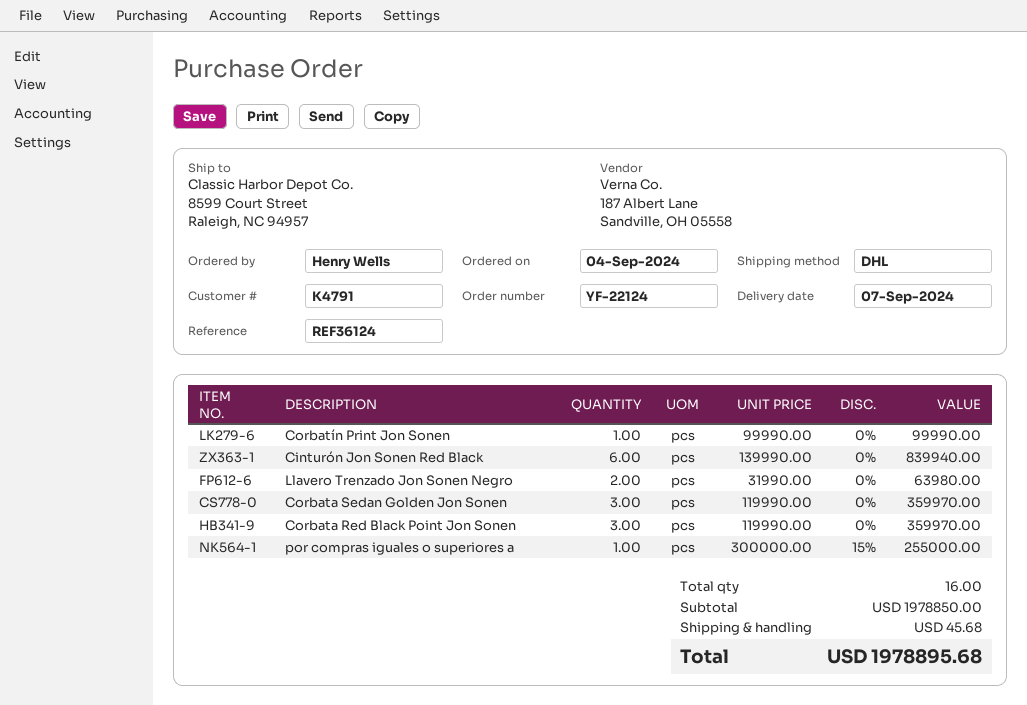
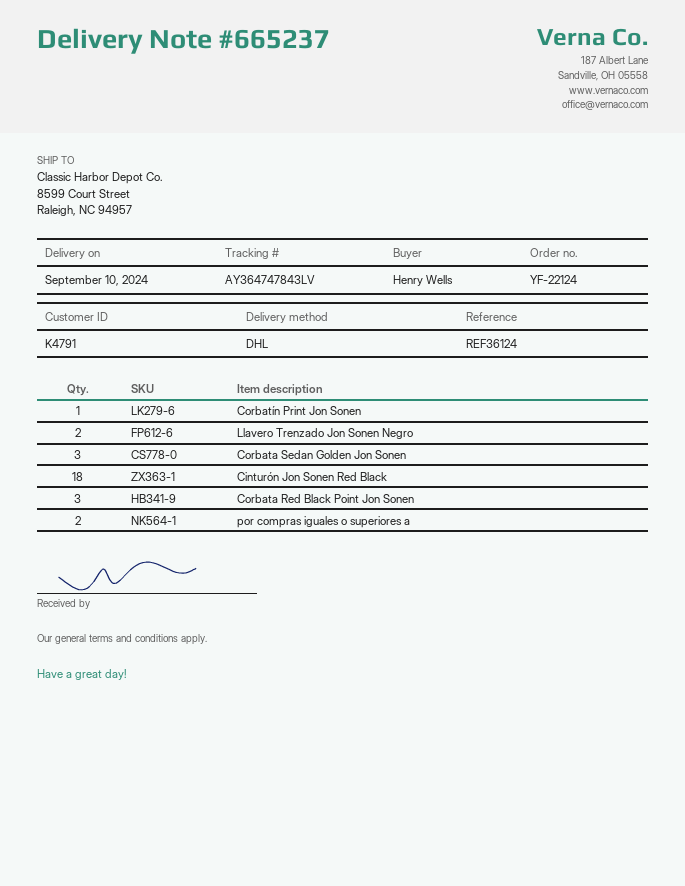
delivery date: 2024-09-07 -> 2024-09-10
Cinturón Jon Sonen Red Black: 6 -> 18
por compras iguales o superiores a: 1 -> 2

